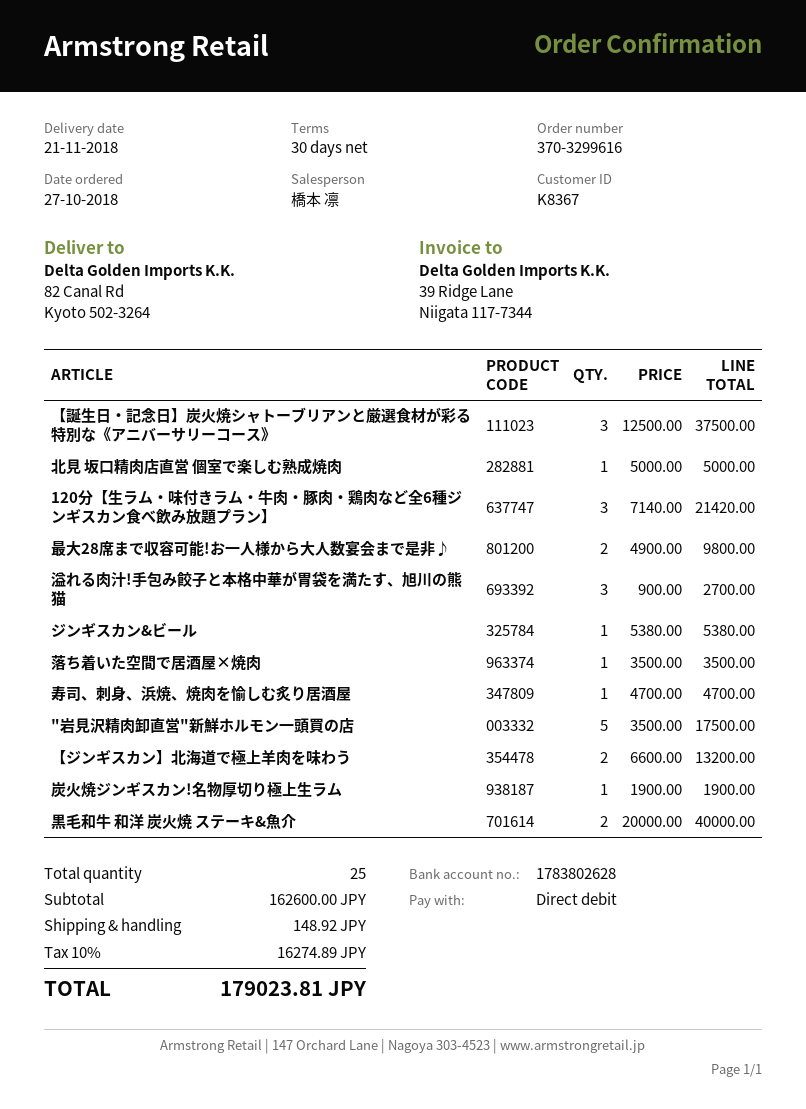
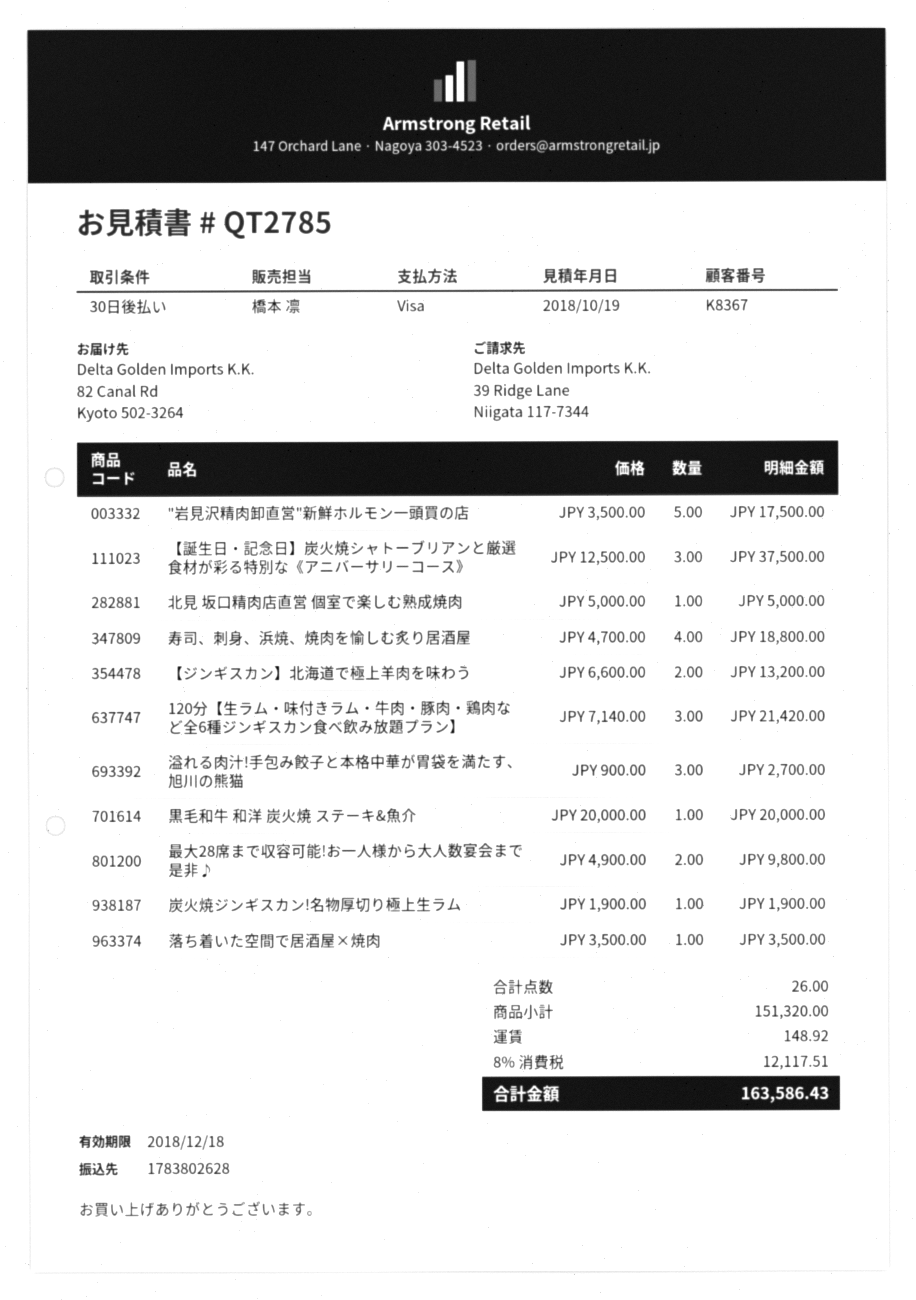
payment method: direct debit -> Visa
ジンギスカン&ビール: 1 x 5380.00 = 5380.00 -> none
寿司、刺身、浜焼、焼肉を愉しむ炙り居酒屋: 1 x 4700.00 = 4700.00 -> 4 x 4700.00 = 18800.00
黒毛和牛 和洋 炭火焼 ステーキ&魚介: 2 x 20000.00 = 40000.00 -> 1 x 20000.00 = 20000.00
total quantity: 25 -> 26
subtotal: 162600.00 -> 151320.00
tax: 10% = 16274.89 -> 8% = 12117.51
total: 179023.81 -> 163586.43

